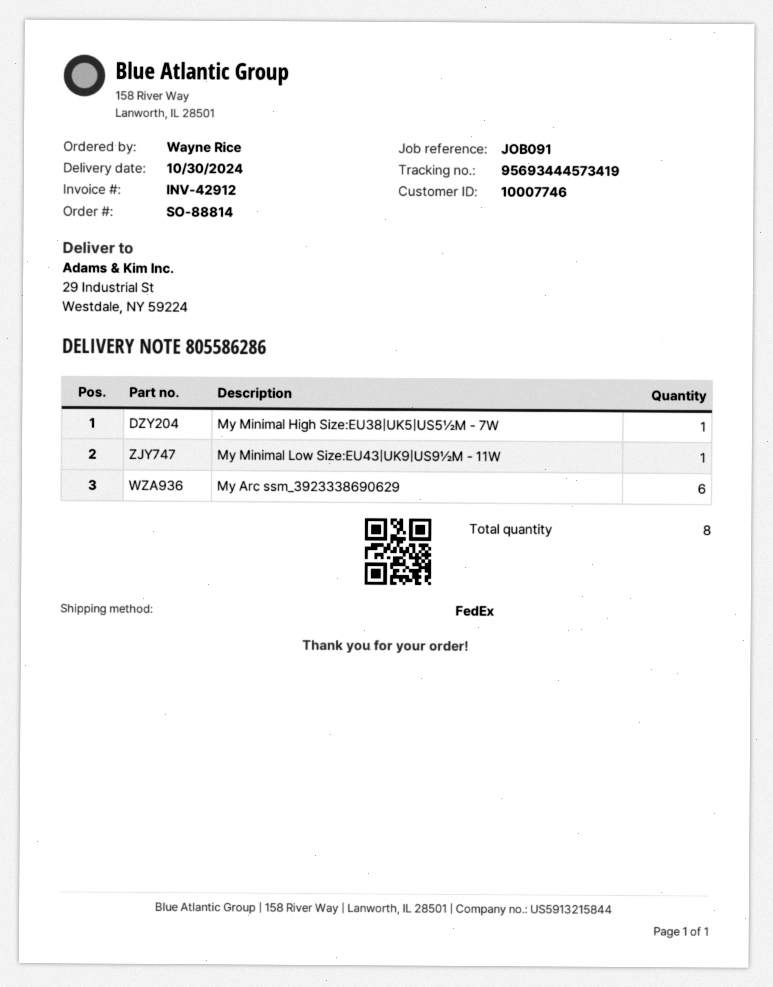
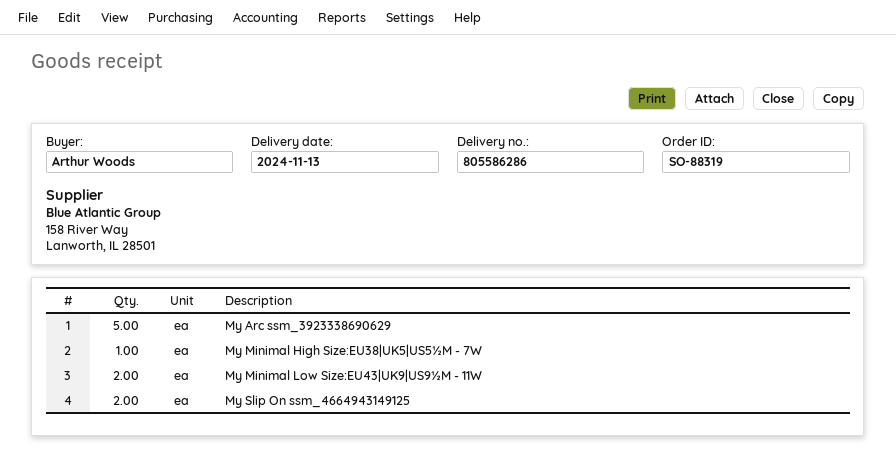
order number: SO-88814 -> SO-88319
delivery date: 2024-10-30 -> 2024-11-13
ordered by: Wayne Rice -> Arthur Woods
My Minimal Low Size:EU43|UK9|US9½M - 11W: 1 -> 2
My Arc ssm_3923338690629: 6 -> 5
My Slip On ssm_4664943149125: none -> 2

